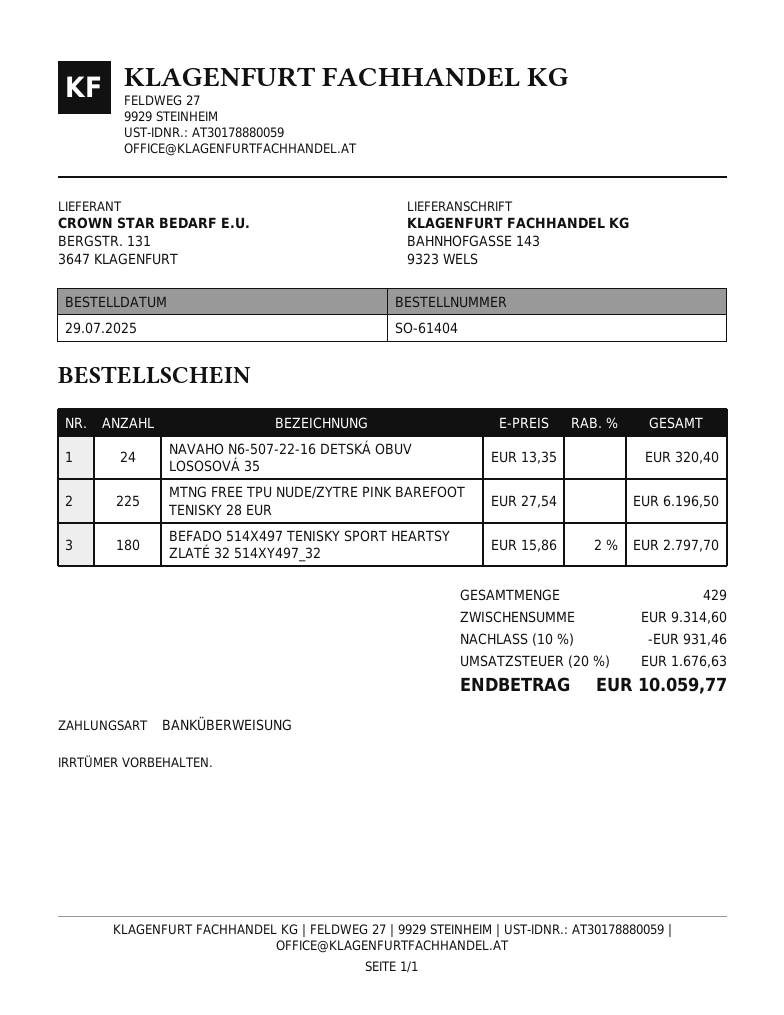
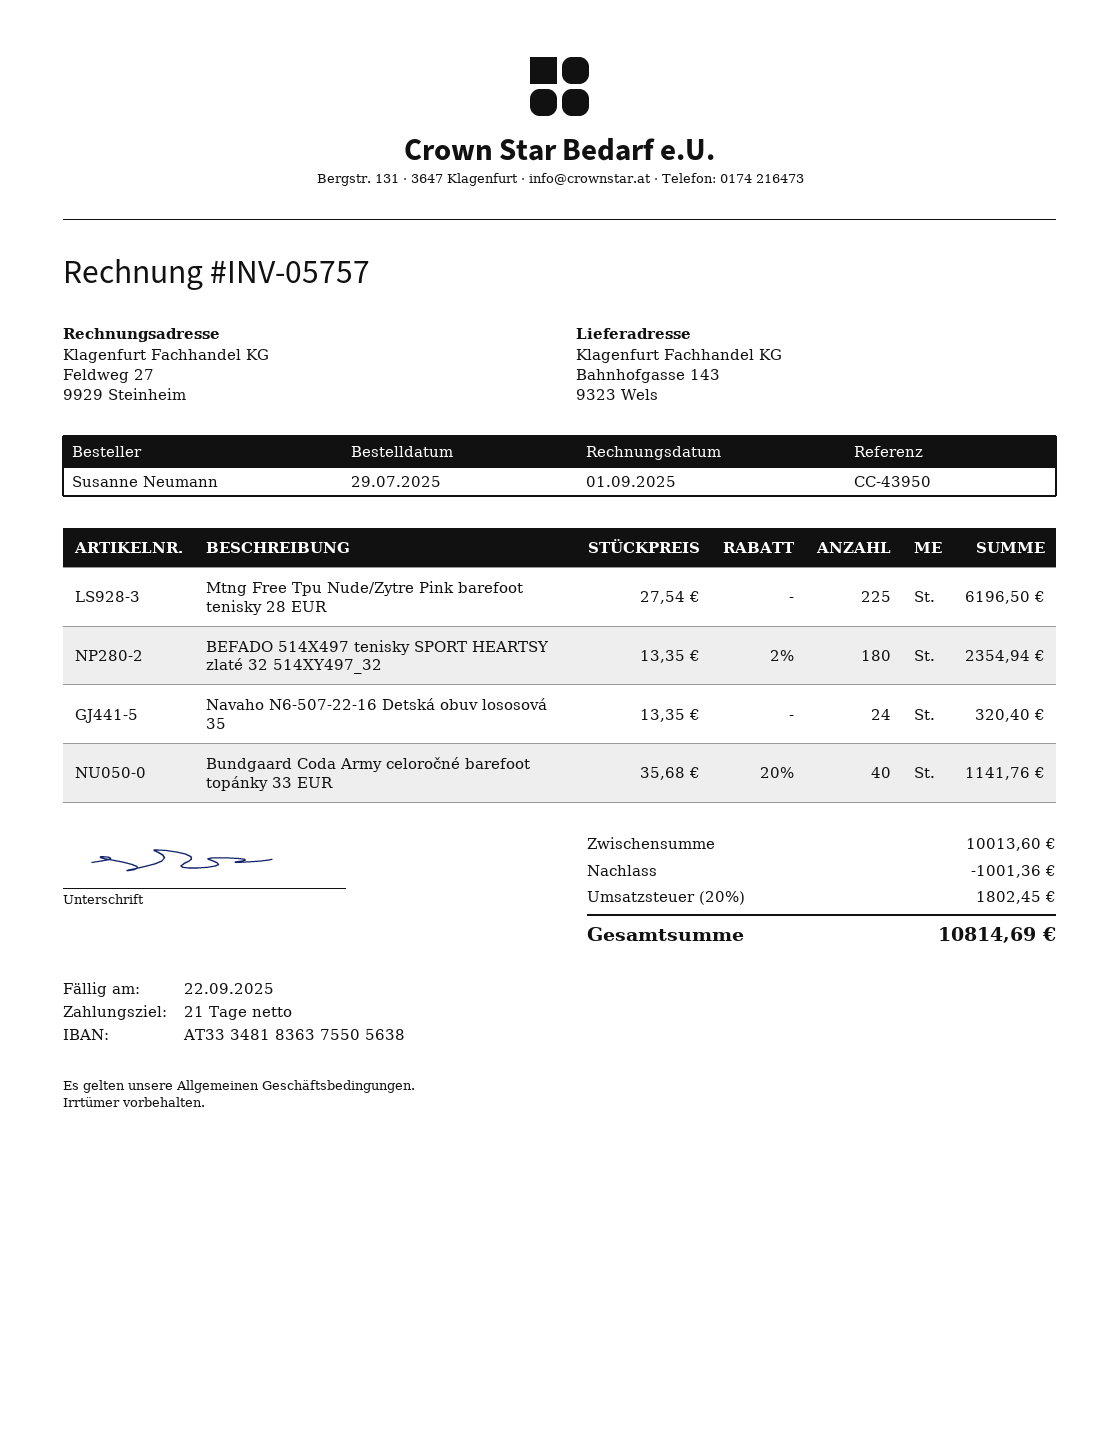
BEFADO 514X497 TENISKY SPORT HEARTSY ZLATÉ 32 514XY497_32: 180 x 15.86 - 2% = 2797.70 -> 180 x 13.35 - 2% = 2354.94
Bundgaard Coda Army celoročné barefoot topánky 33 EUR: none -> 40 x 35.68 - 20% = 1141.76
subtotal: 9314.60 -> 10013.60
discount: 931.46 -> 1001.36
tax: 20% = 1676.63 -> 20% = 1802.45
total: 10059.77 -> 10814.69

